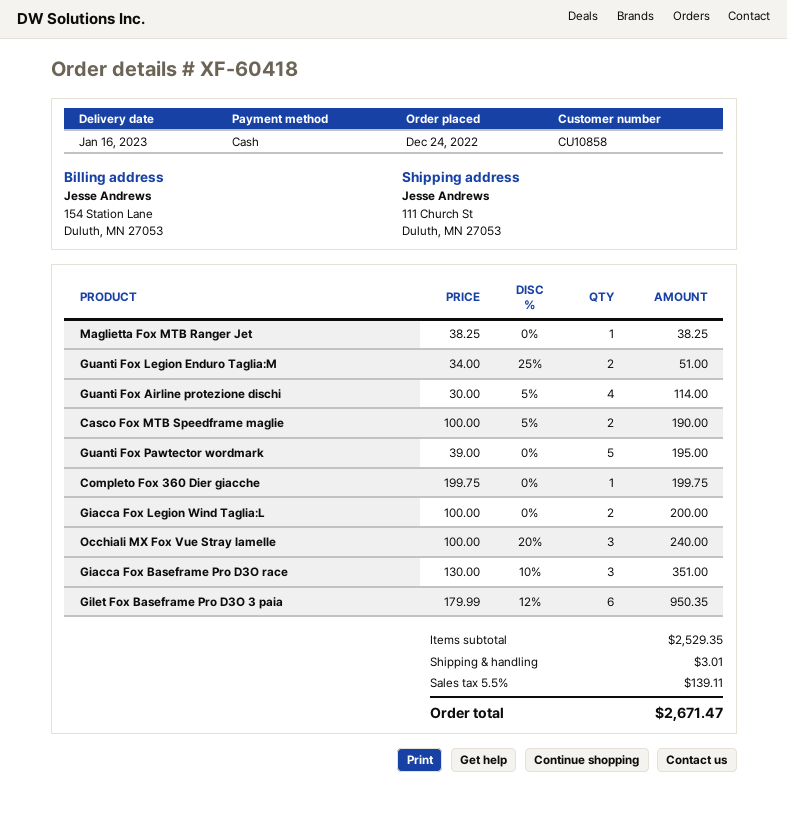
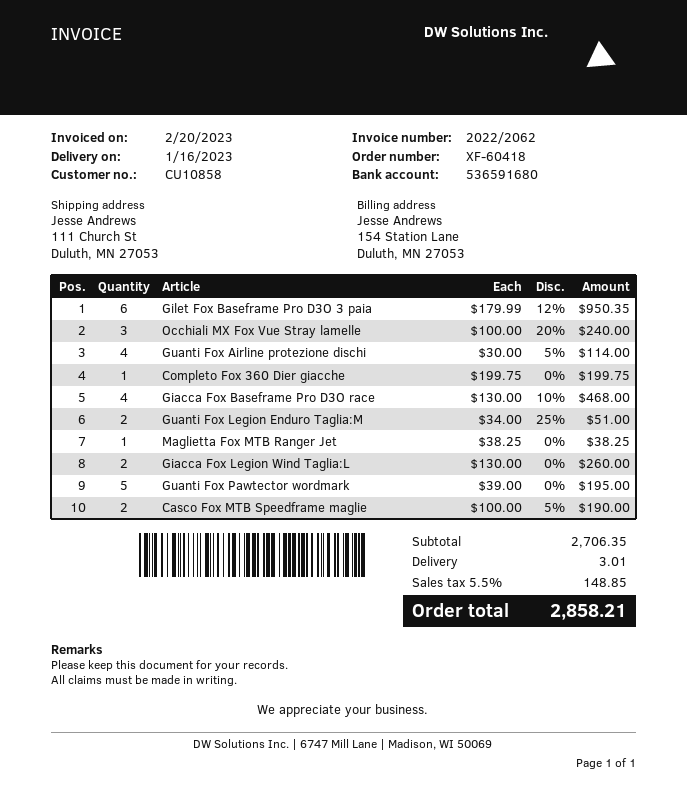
Giacca Fox Legion Wind Taglia:L: 2 x 100.00 = 200.00 -> 2 x 130.00 = 260.00
Giacca Fox Baseframe Pro D3O race: 3 x 130.00 - 10% = 351.00 -> 4 x 130.00 - 10% = 468.00
subtotal: 2529.35 -> 2706.35
tax: 5.5% = 139.11 -> 5.5% = 148.85
total: 2671.47 -> 2858.21

